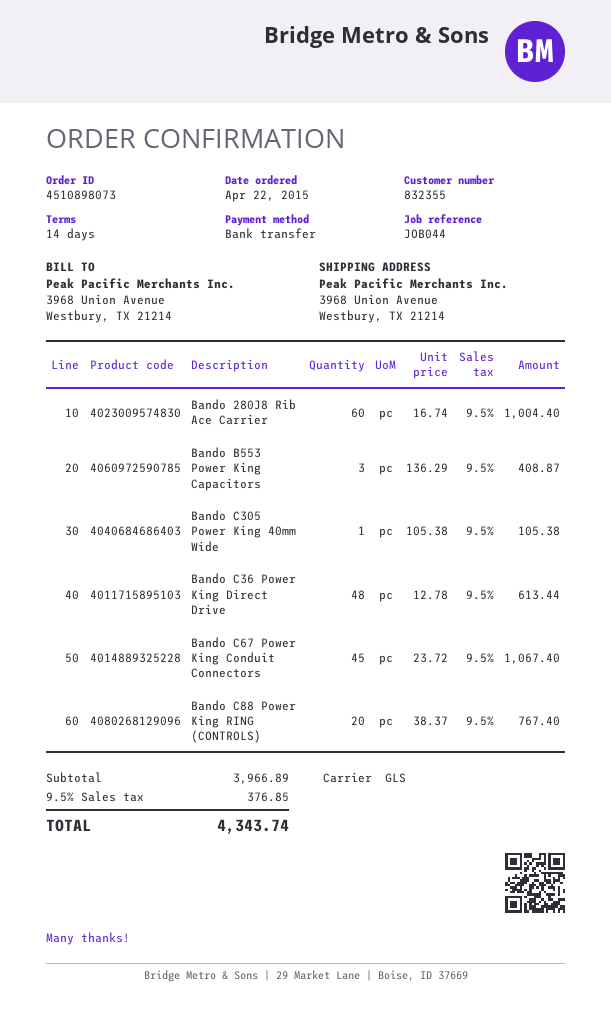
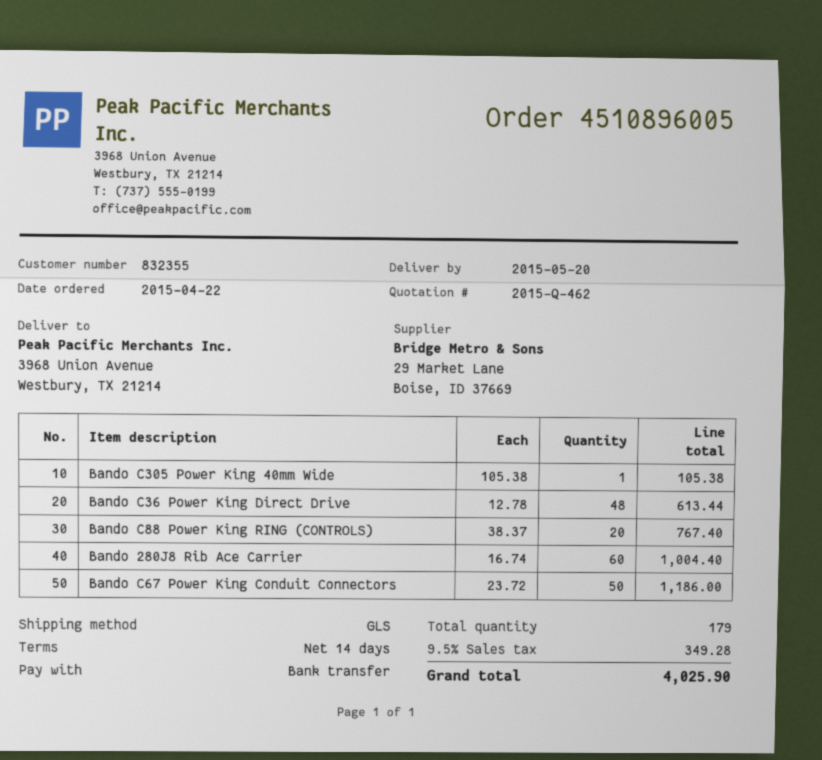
order number: 4510898073 -> 4510896005
Bando B553 Power King Capacitors: 3 x 136.29 = 408.87 -> none
Bando C67 Power King Conduit Connectors: 45 x 23.72 = 1067.40 -> 50 x 23.72 = 1186.00
tax: 9.5% = 376.85 -> 9.5% = 349.28
total: 4343.74 -> 4025.90

